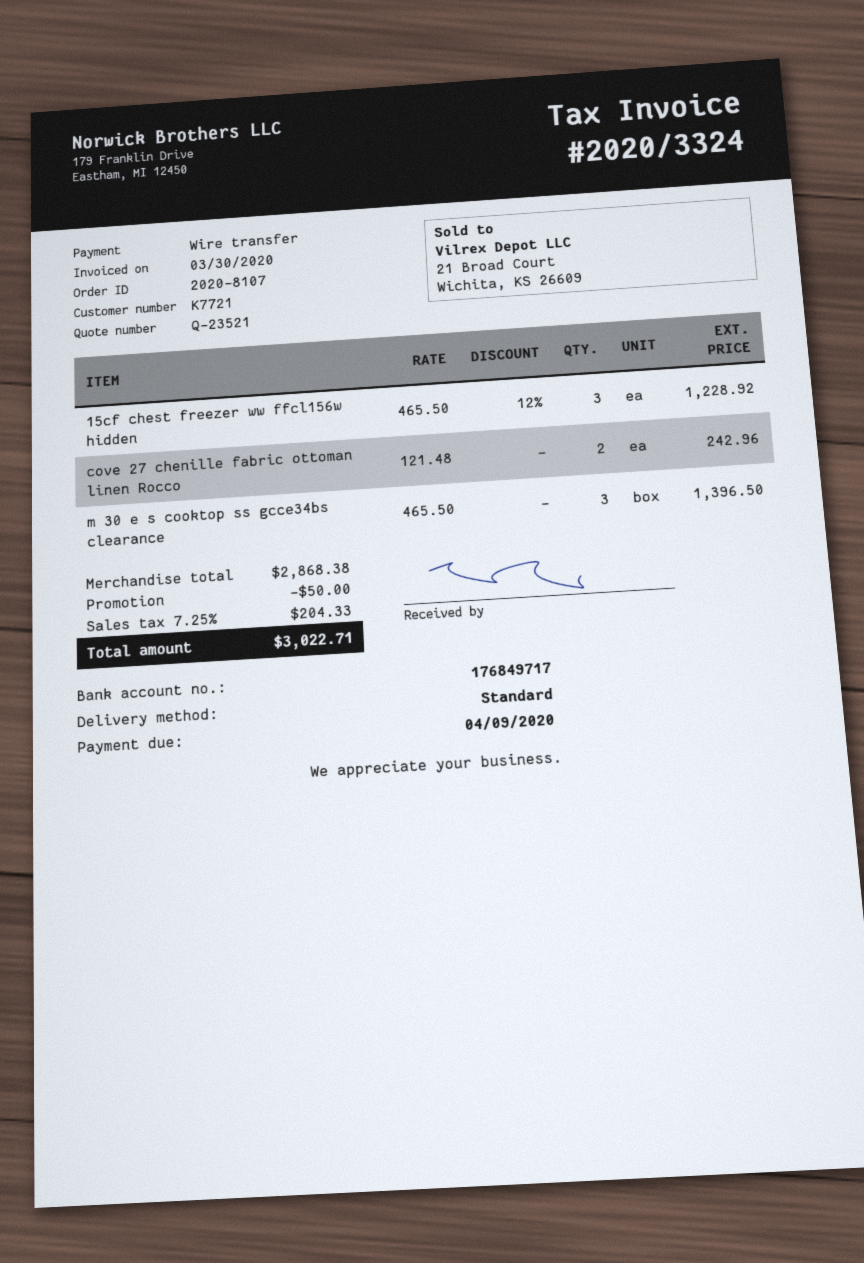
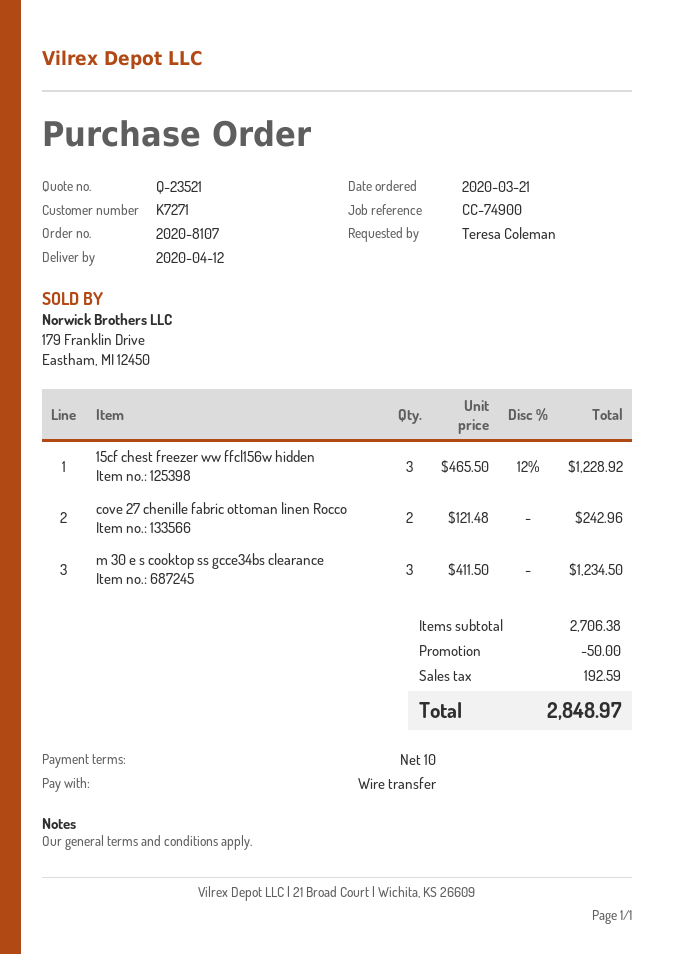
customer number: K7721 -> K7271
m 30 e s cooktop ss gcce34bs clearance: 3 x 465.50 = 1396.50 -> 3 x 411.50 = 1234.50
subtotal: 2868.38 -> 2706.38
tax: 204.33 -> 192.59
total: 3022.71 -> 2848.97

